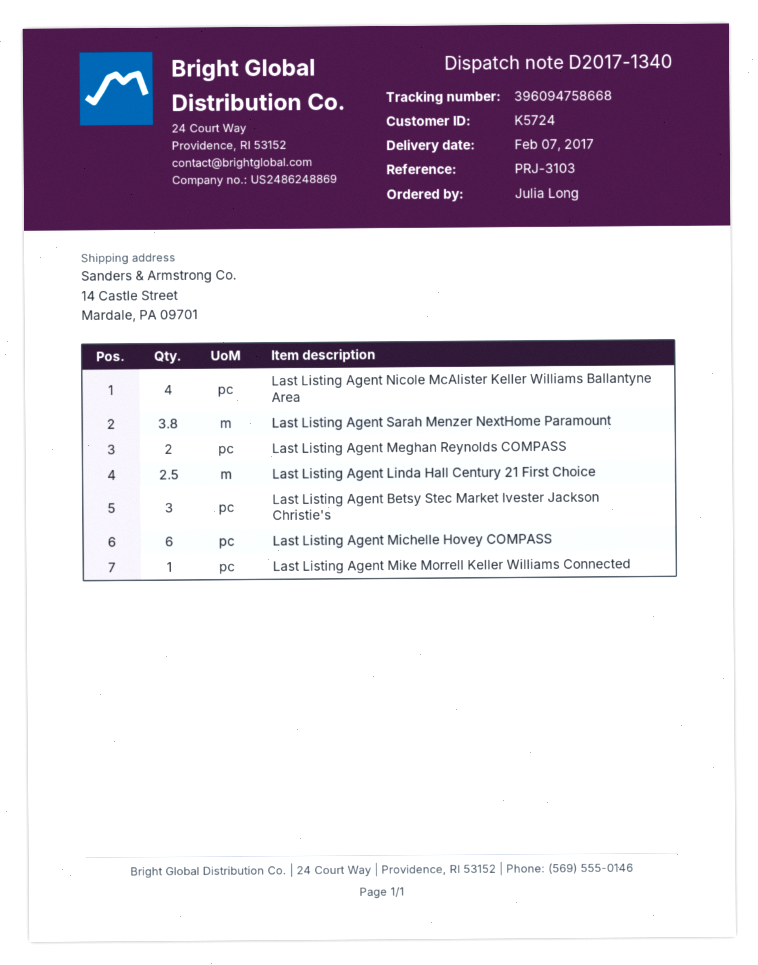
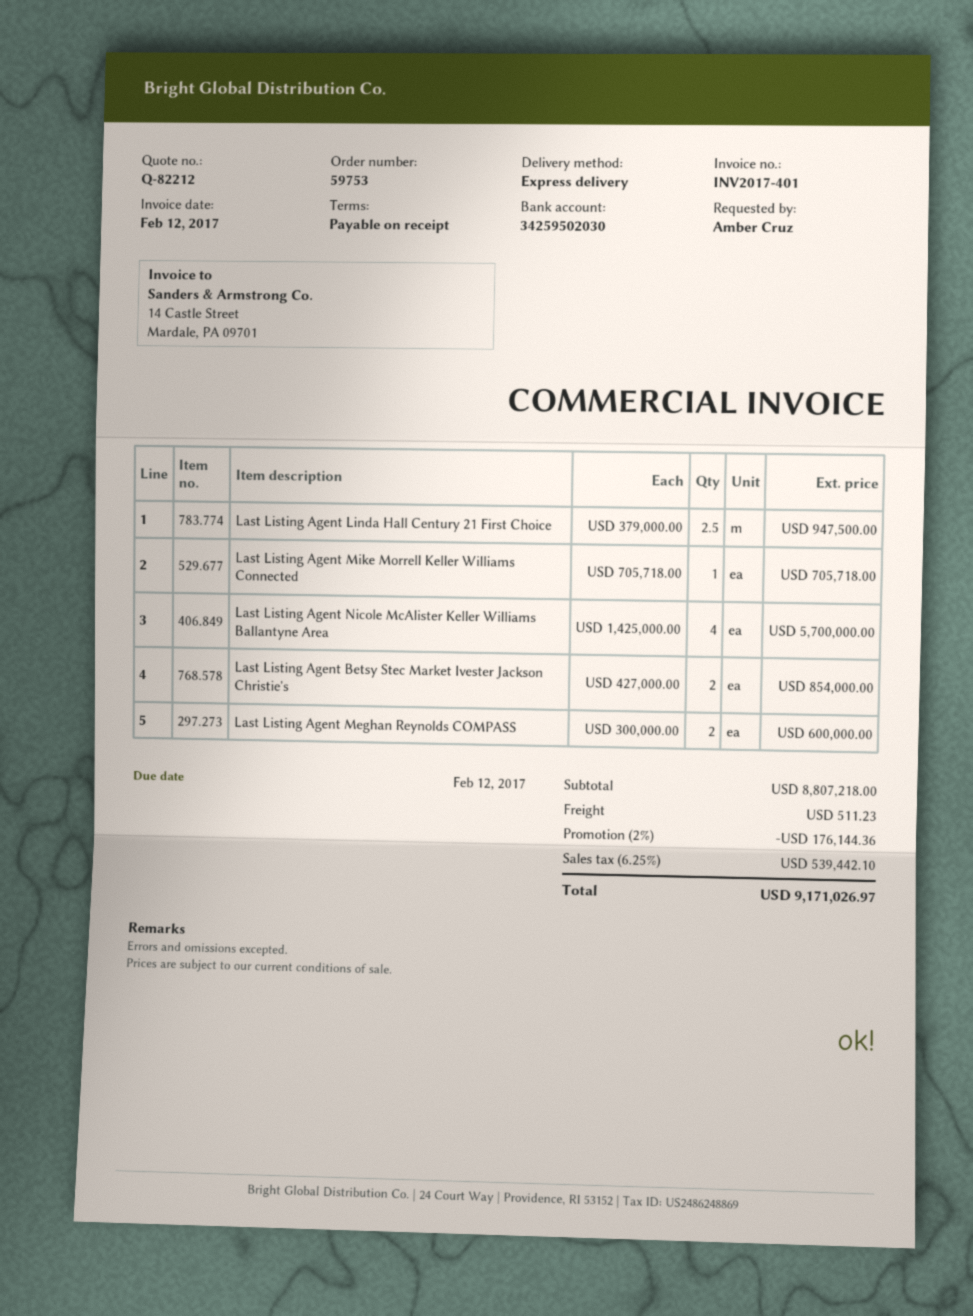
ordered by: Julia Long -> Amber Cruz
Last Listing Agent Sarah Menzer NextHome Paramount: 3.8 -> none
Last Listing Agent Betsy Stec Market Ivester Jackson Christie's: 3 -> 2
Last Listing Agent Michelle Hovey COMPASS: 6 -> none

